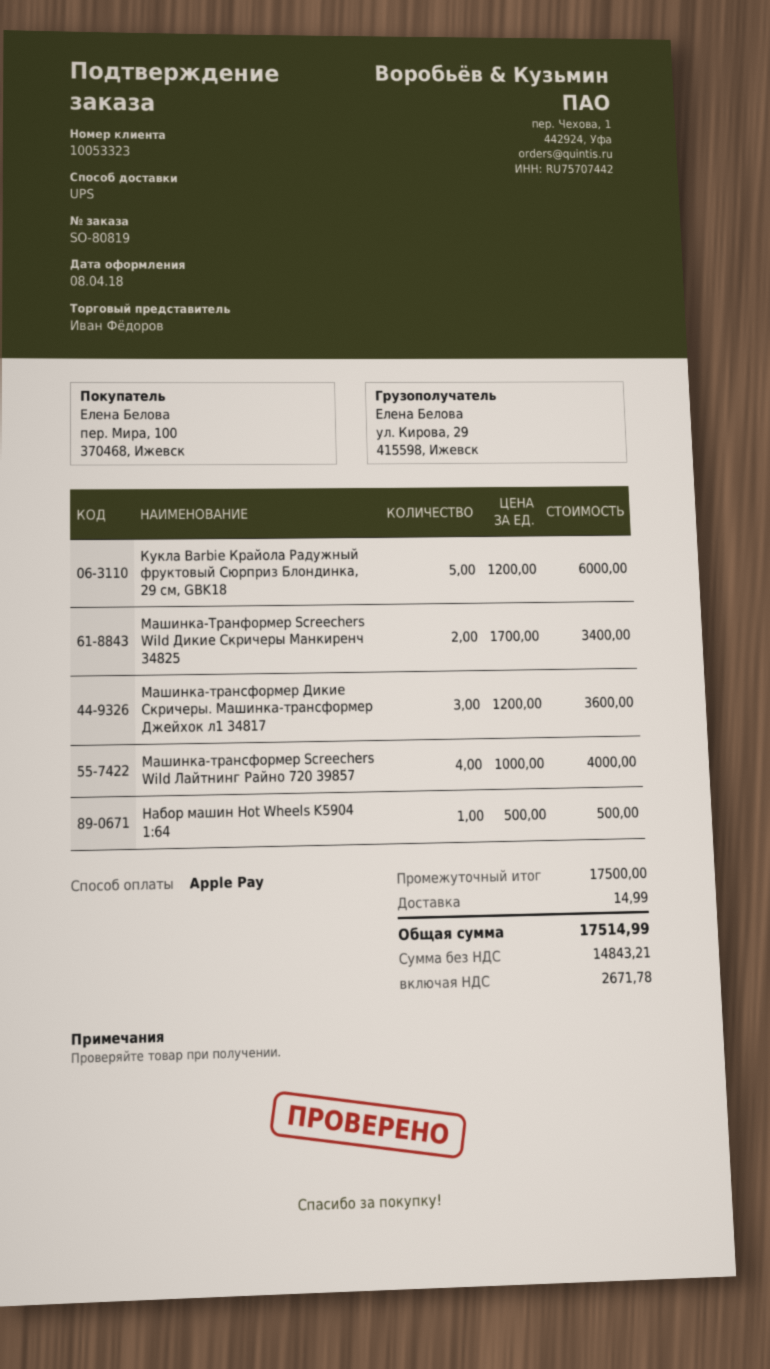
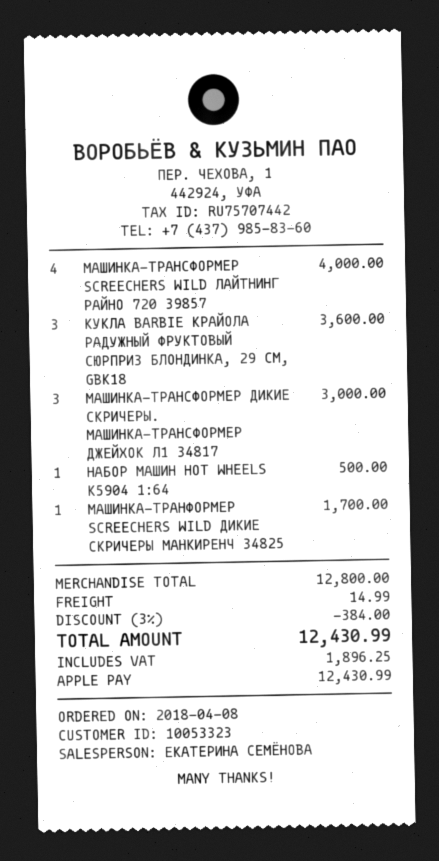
sales rep: Иван Фёдоров -> ЕКАТЕРИНА СЕМЁНОВА
Кукла Barbie Крайола Радужный фруктовый Сюрприз Блондинка, 29 см, GBK18: 5 for 6000.00 -> 3 for 3600.00
Машинка-Транформер Screechers Wild Дикие Скричеры Манкиренч 34825: 2 for 3400.00 -> 1 for 1700.00
Машинка-трансформер Дикие Скричеры. Машинка-трансформер Джейхок л1 34817: 3 for 3600.00 -> 3 for 3000.00
subtotal: 17500.00 -> 12800.00
discount: none -> 3% = 384.00
tax: 2671.78 -> 1896.25
total: 17514.99 -> 12430.99

